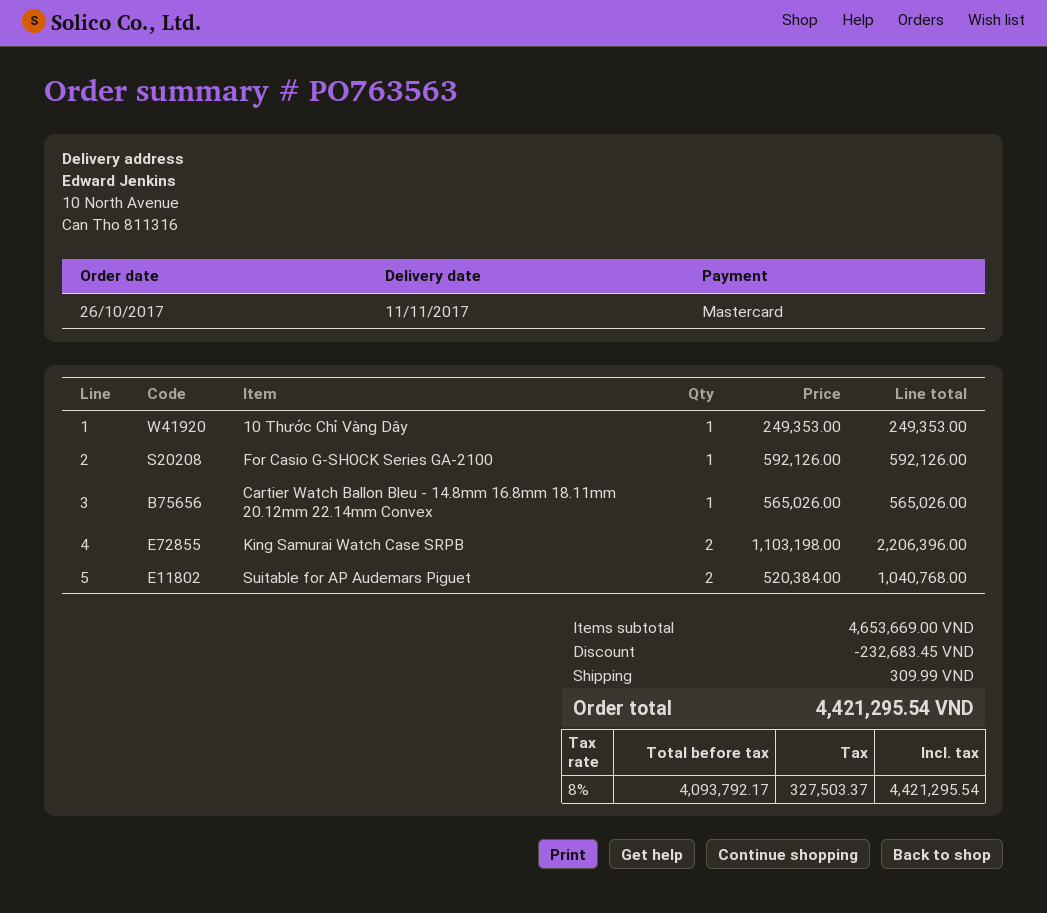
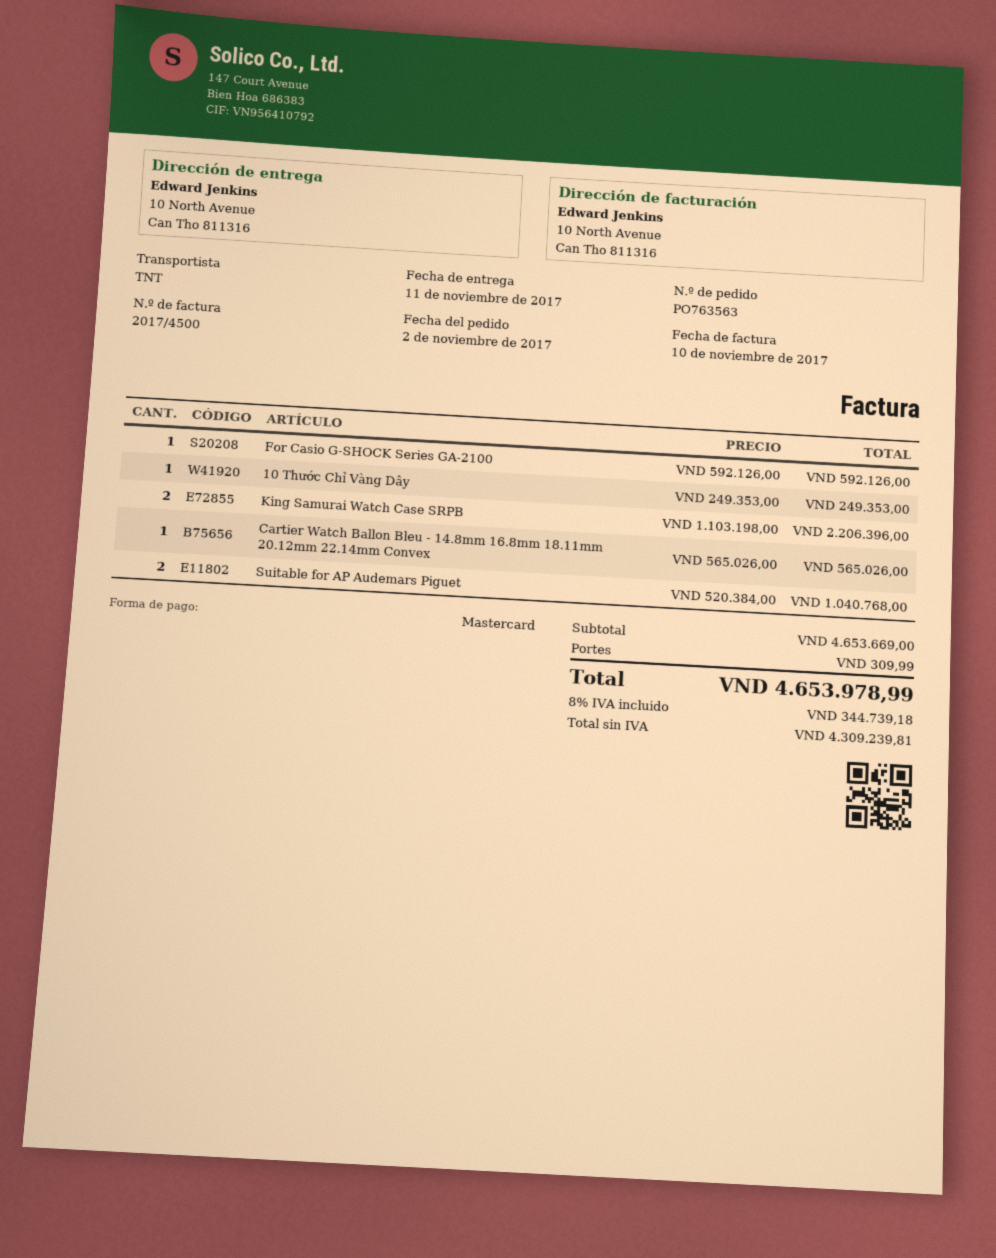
order date: 2017-10-26 -> 2017-11-02
discount: 232683.45 -> none
net: 4093792.17 -> 4309239.81
tax: 8% = 327503.37 -> 8% = 344739.18
total: 4421295.54 -> 4653978.99

